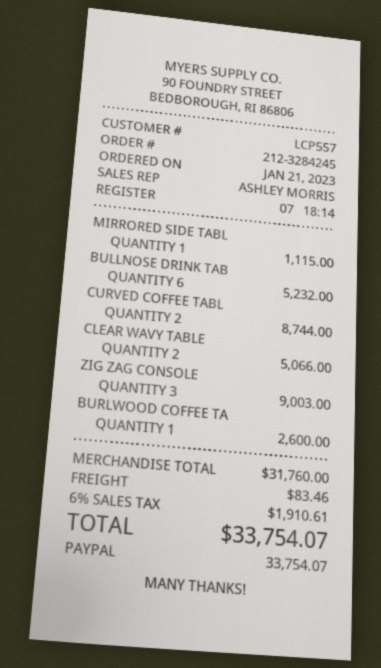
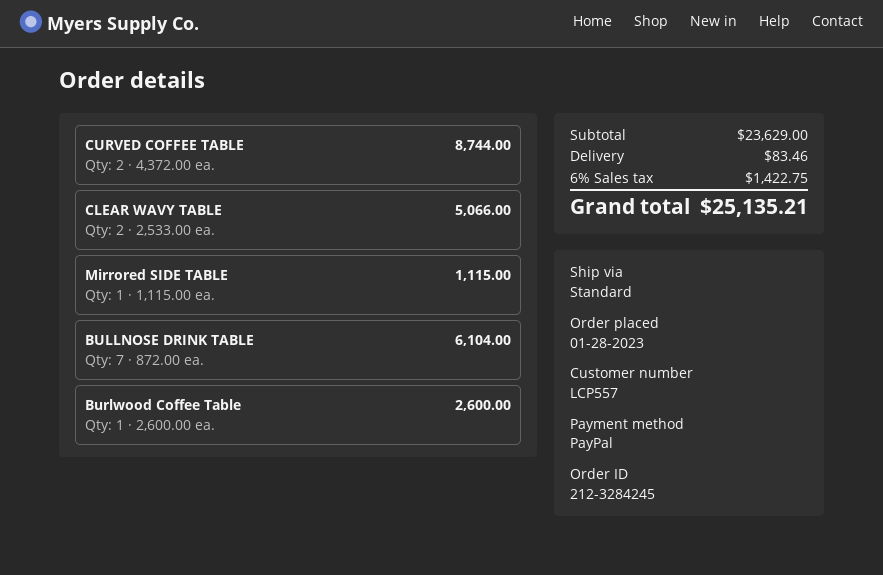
order date: 2023-01-21 -> 2023-01-28
BULLNOSE DRINK TAB: 6 for 5232.00 -> 7 for 6104.00
ZIG ZAG CONSOLE: 3 for 9003.00 -> none
subtotal: 31760.00 -> 23629.00
tax: 6% = 1910.61 -> 6% = 1422.75
total: 33754.07 -> 25135.21

